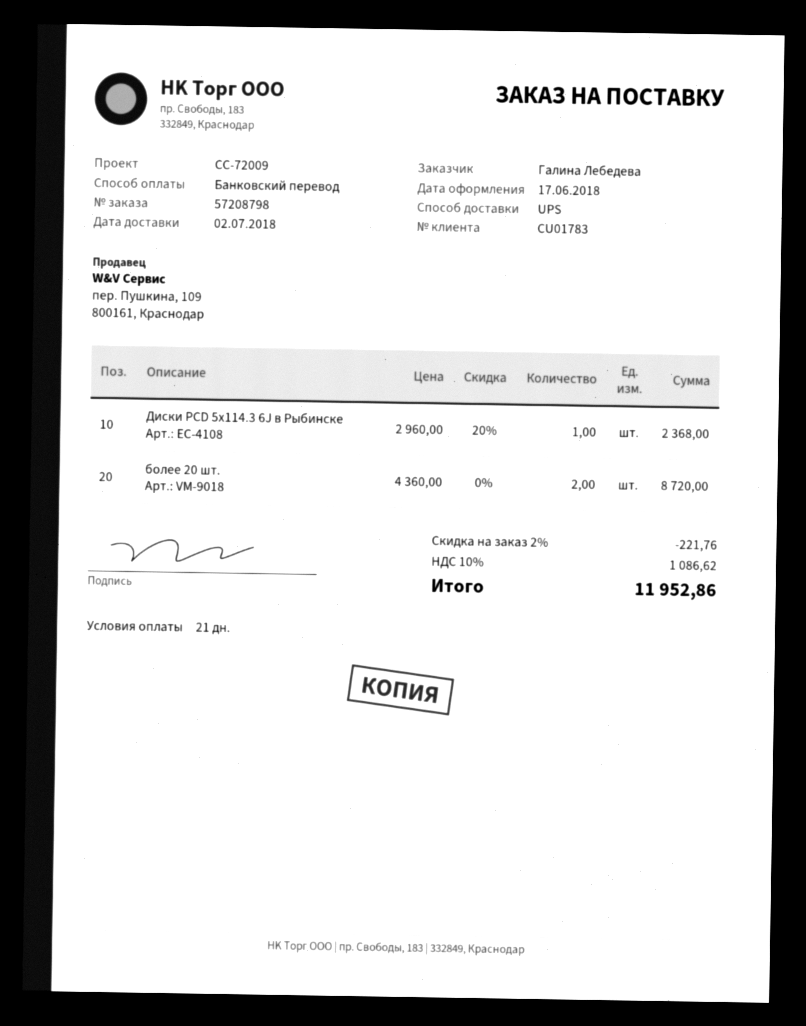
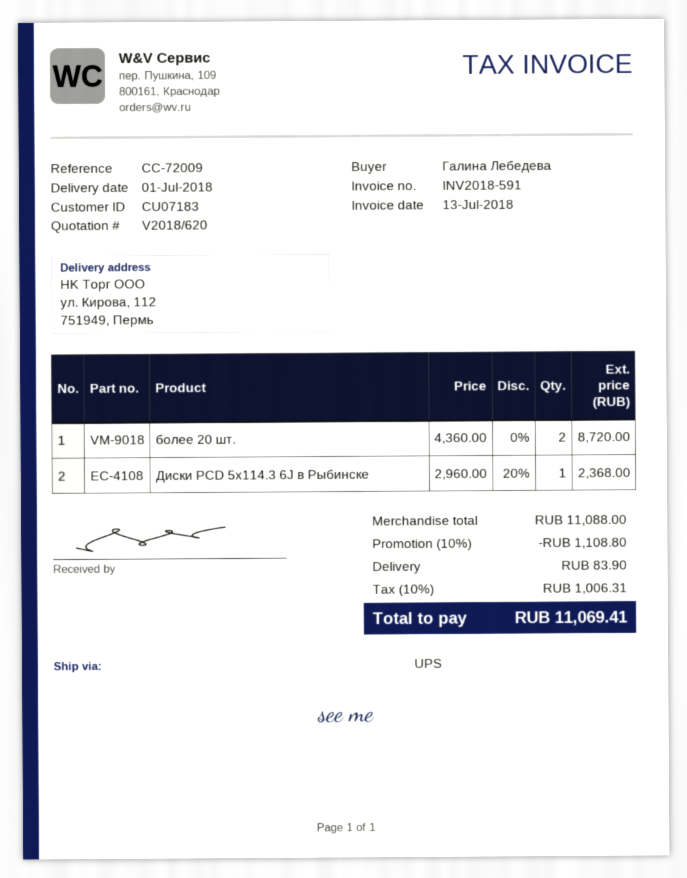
delivery date: 2018-07-02 -> 2018-07-01
customer number: CU01783 -> CU07183
discount: 2% = 221.76 -> 10% = 1108.80
shipping: none -> 83.90
tax: 10% = 1086.62 -> 10% = 1006.31
total: 11952.86 -> 11069.41

